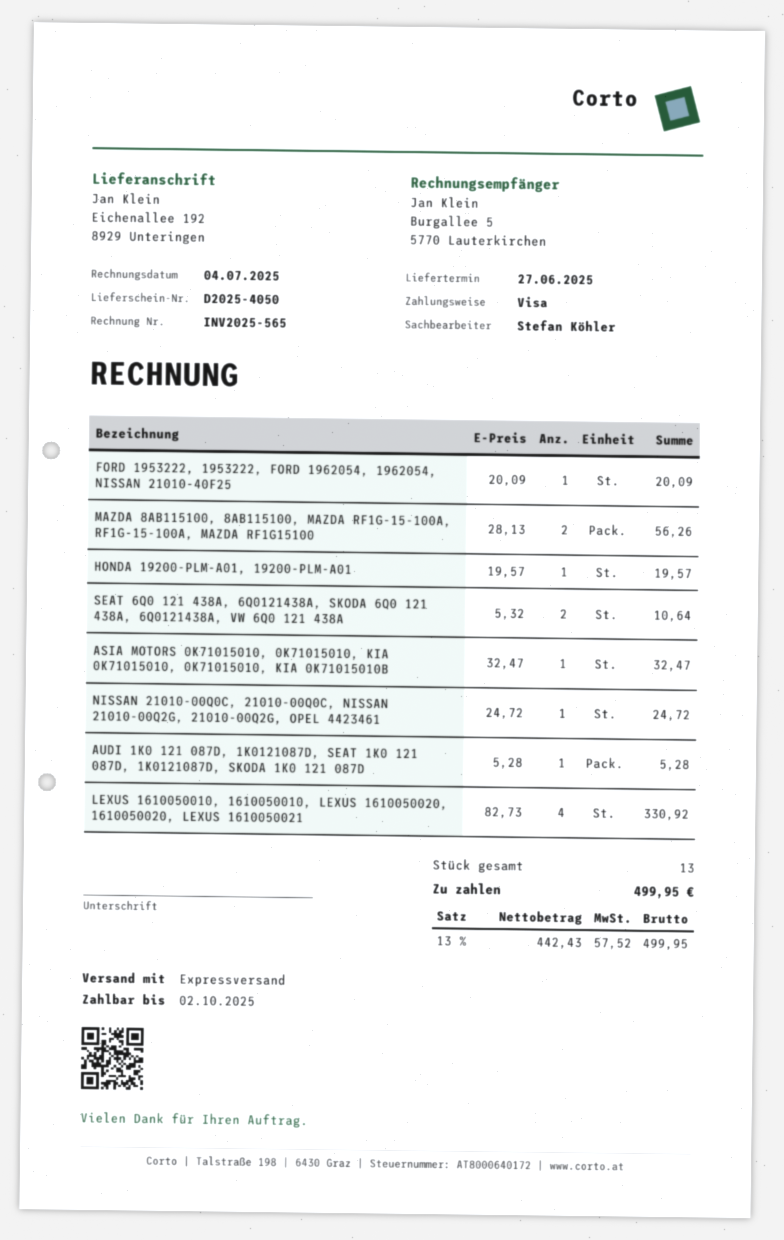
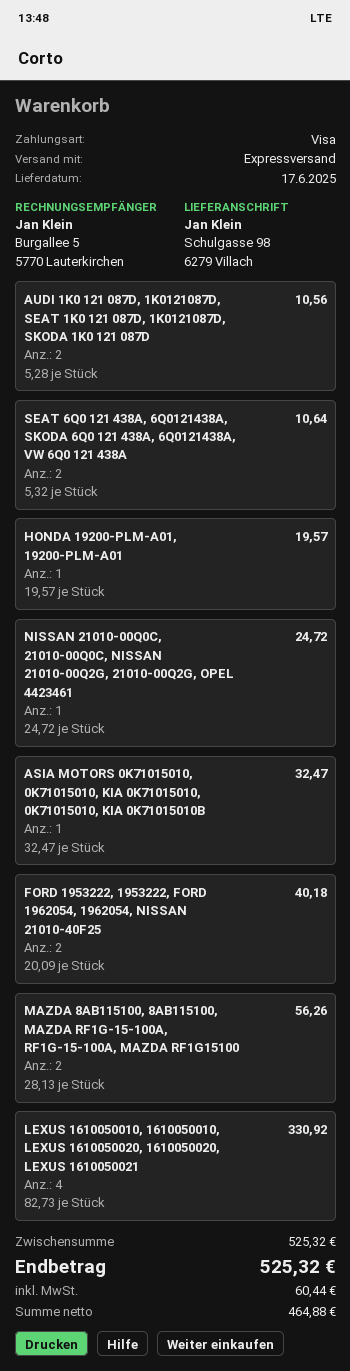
delivery date: 2025-06-27 -> 2025-06-17
ship to: Eichenallee 192, 8929 Unteringen -> Schulgasse 98, 6279 Villach
FORD 1953222, 1953222, FORD 1962054, 1962054, NISSAN 21010-40F25: 1 x 20.09 = 20.09 -> 2 x 20.09 = 40.18
AUDI 1K0 121 087D, 1K0121087D, SEAT 1K0 121 087D, 1K0121087D, SKODA 1K0 121 087D: 1 x 5.28 = 5.28 -> 2 x 5.28 = 10.56
net: 442.43 -> 464.88
tax: 57.52 -> 60.44
total: 499.95 -> 525.32

